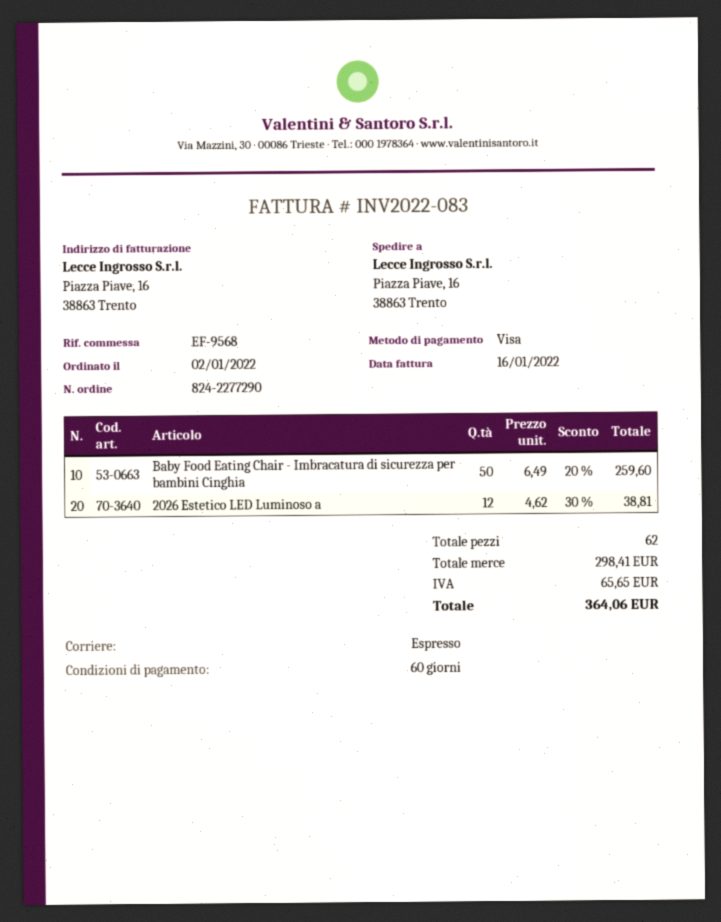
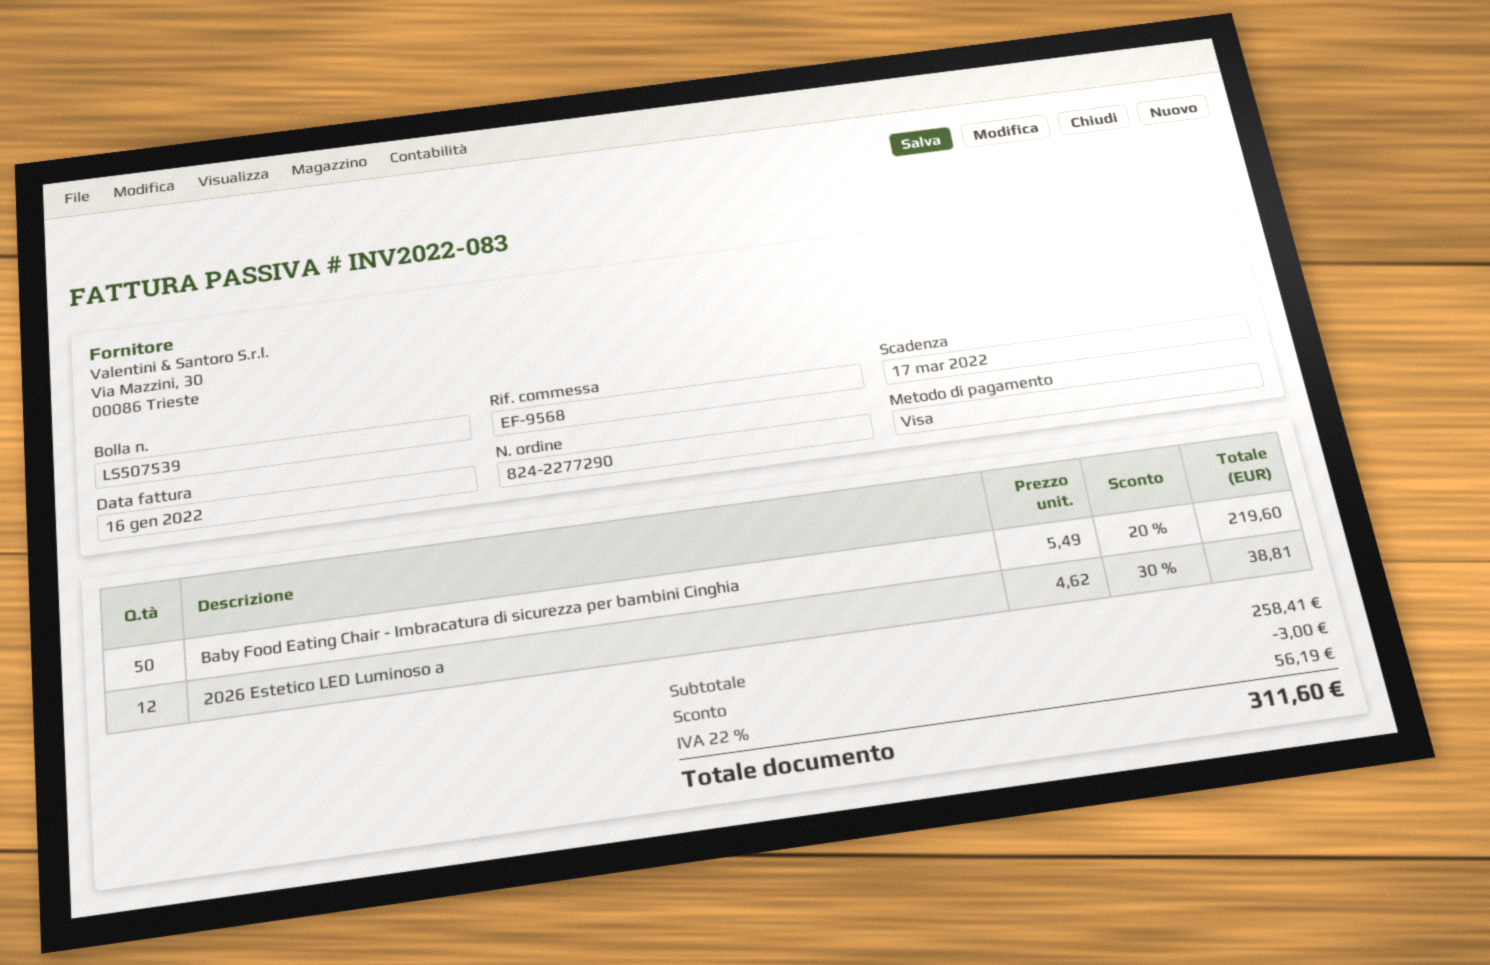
Baby Food Eating Chair - Imbracatura di sicurezza per bambini Cinghia: 50 x 6.49 - 20% = 259.60 -> 50 x 5.49 - 20% = 219.60
subtotal: 298.41 -> 258.41
discount: none -> 3.00
tax: 65.65 -> 56.19
total: 364.06 -> 311.60

